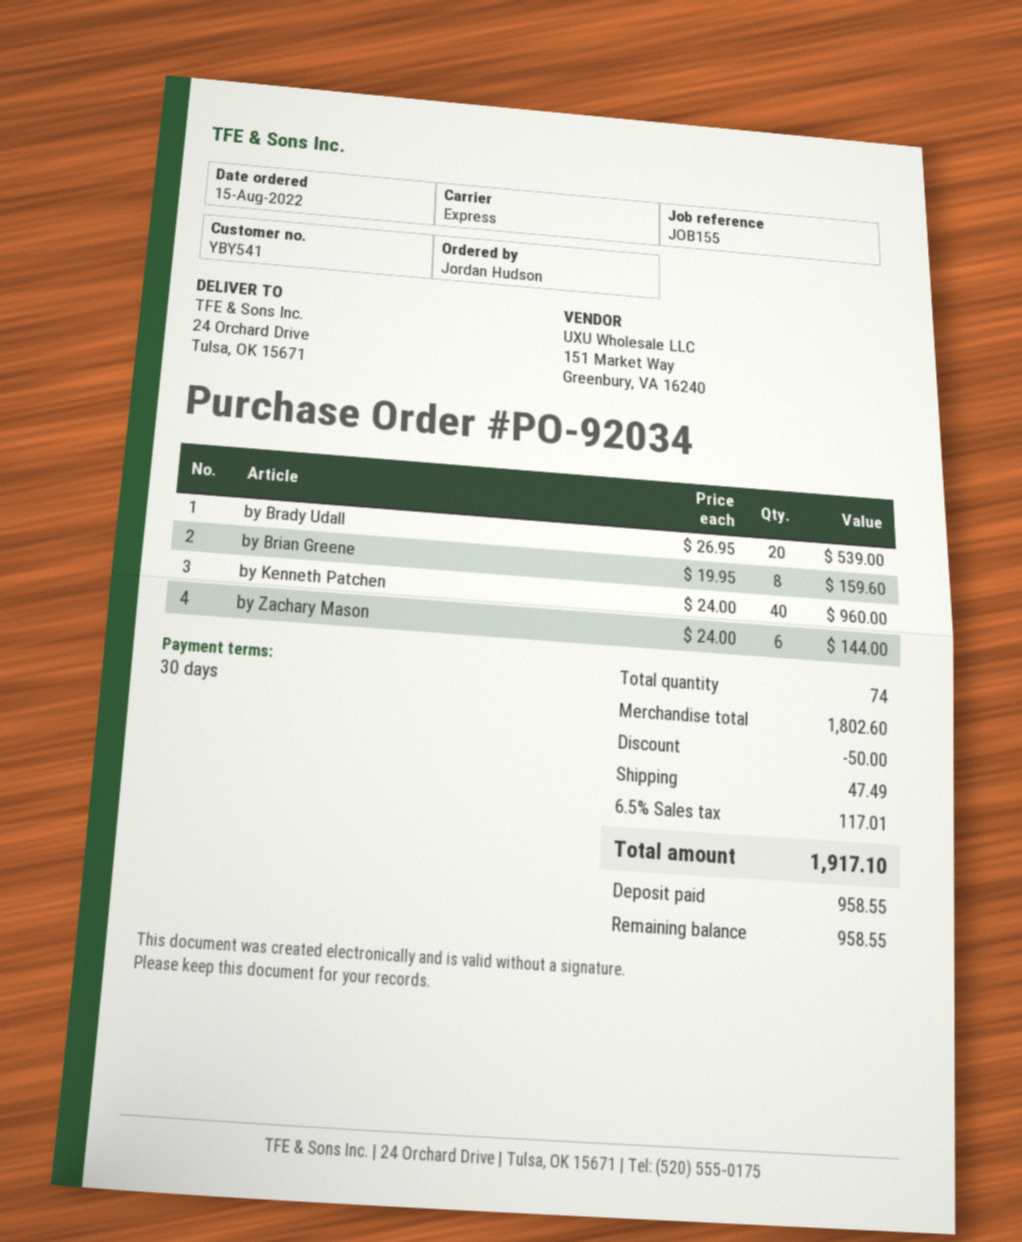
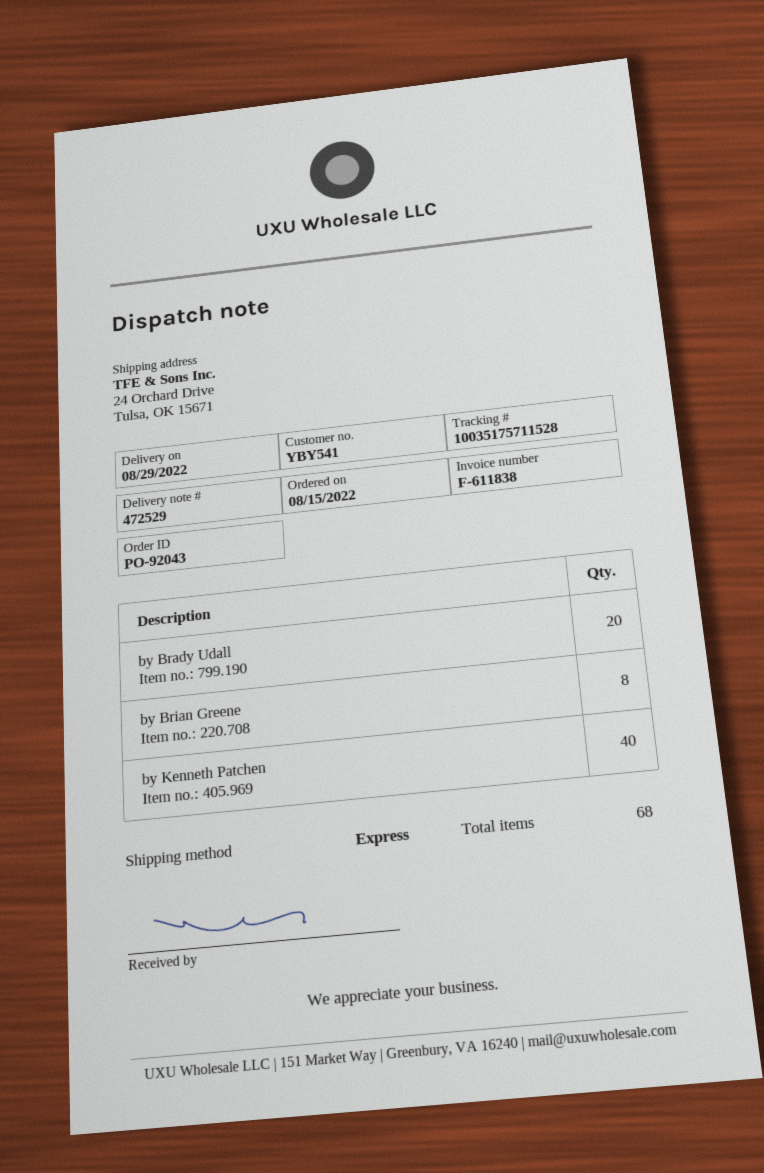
order number: PO-92034 -> PO-92043
by Zachary Mason: 6 -> none
total quantity: 74 -> 68

